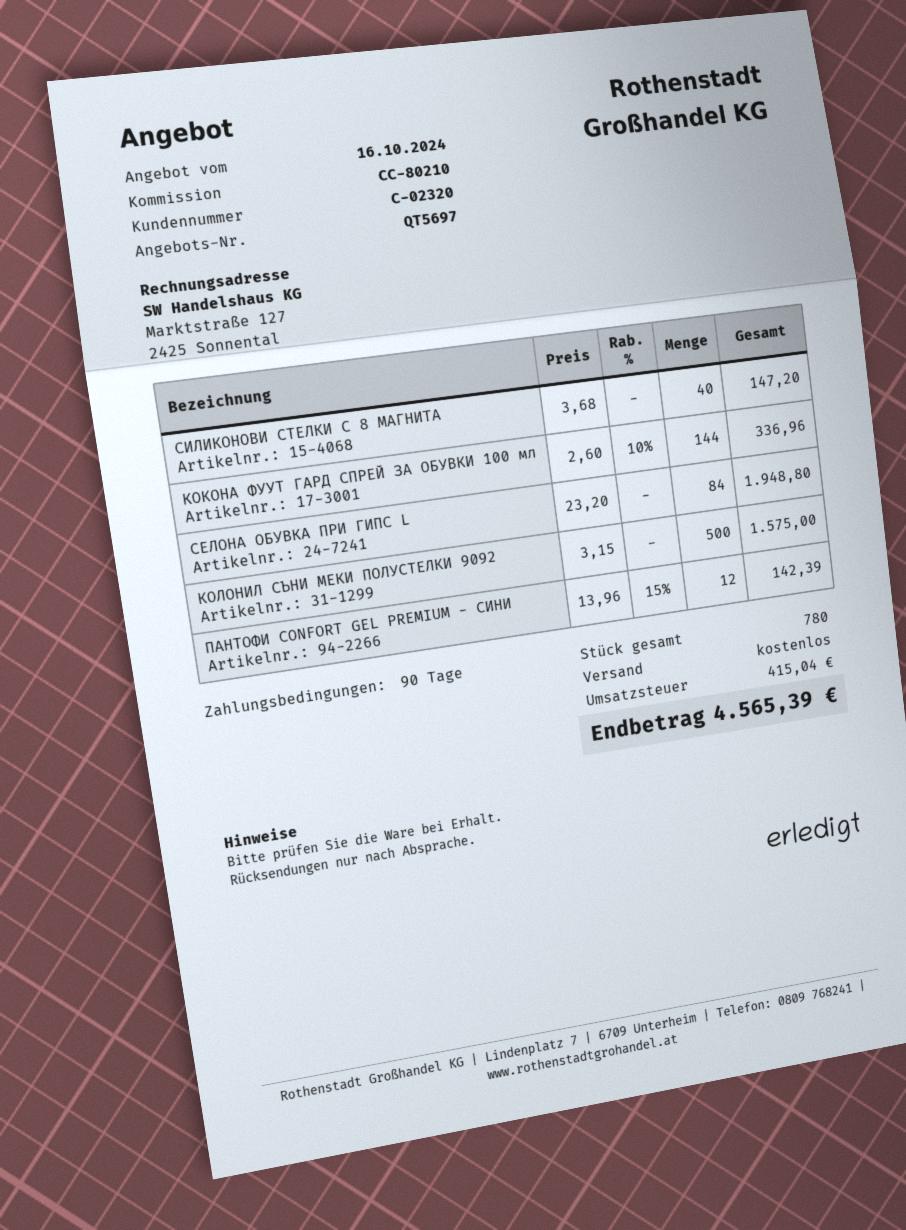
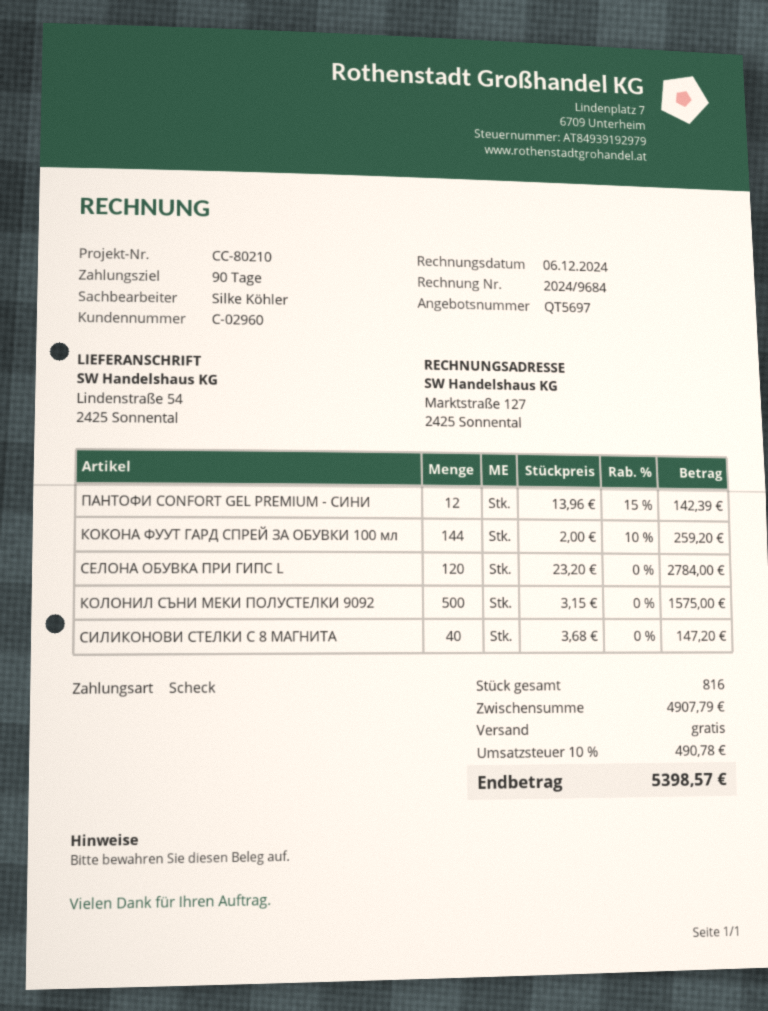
customer number: C-02320 -> C-02960
КОКОНА ФУУТ ГАРД СПРЕЙ ЗА ОБУВКИ 100 мл: 144 x 2.60 - 10% = 336.96 -> 144 x 2.00 - 10% = 259.20
СЕЛОНА ОБУВКА ПРИ ГИПС L: 84 x 23.20 = 1948.80 -> 120 x 23.20 = 2784.00
total quantity: 780 -> 816
tax: 415.04 -> 490.78
total: 4565.39 -> 5398.57

